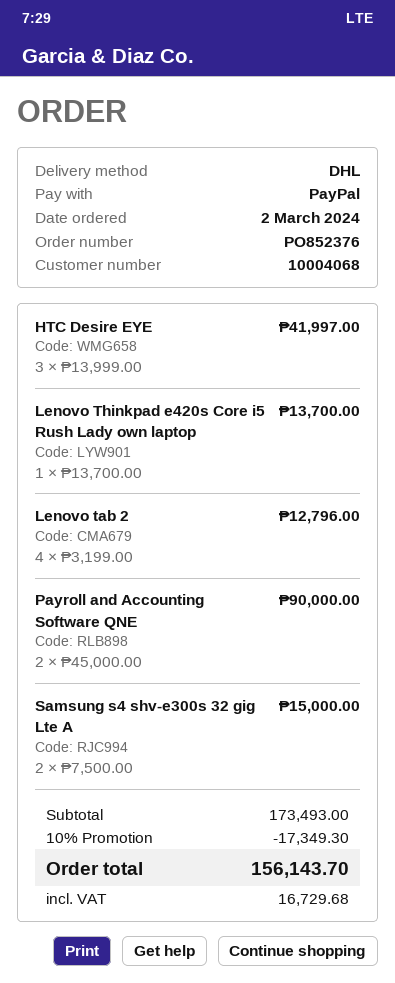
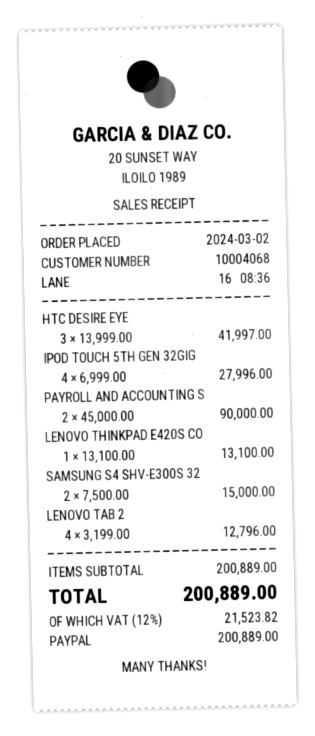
Lenovo Thinkpad e420s Core i5 Rush Lady own laptop: 1 x 13700.00 = 13700.00 -> 1 x 13100.00 = 13100.00
IPOD TOUCH 5TH GEN 32GIG: none -> 4 x 6999.00 = 27996.00
subtotal: 173493.00 -> 200889.00
discount: 10% = 17349.30 -> none
tax: 16729.68 -> 21523.82
total: 156143.70 -> 200889.00

